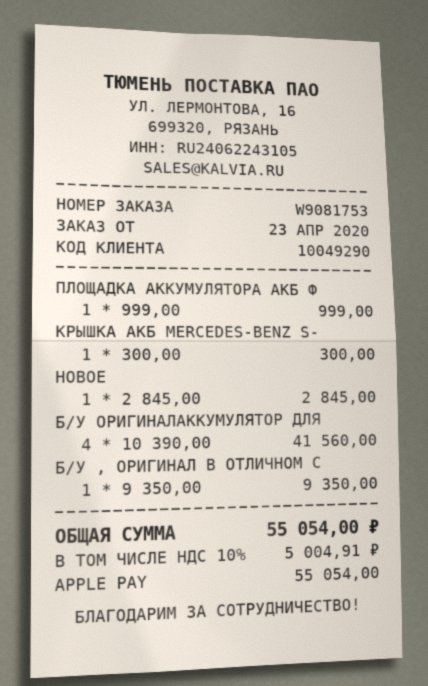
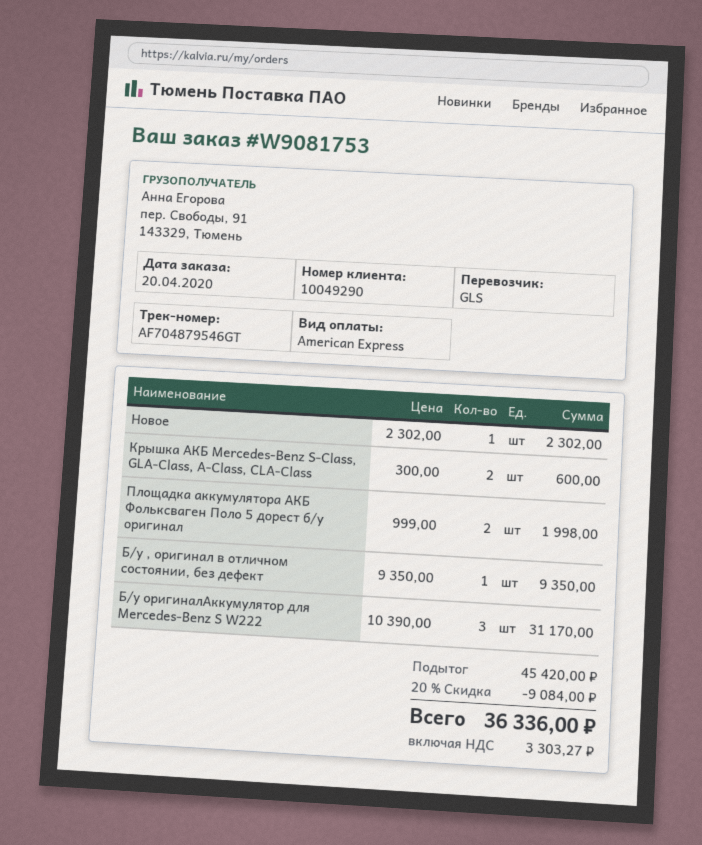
order date: 2020-04-23 -> 2020-04-20
payment method: Apple Pay -> American Express
ПЛОЩАДКА АККУМУЛЯТОРА АКБ Ф: 1 x 999.00 = 999.00 -> 2 x 999.00 = 1998.00
КРЫШКА АКБ MERCEDES-BENZ S-: 1 x 300.00 = 300.00 -> 2 x 300.00 = 600.00
НОВОЕ: 1 x 2845.00 = 2845.00 -> 1 x 2302.00 = 2302.00
Б/У ОРИГИНАЛАККУМУЛЯТОР ДЛЯ: 4 x 10390.00 = 41560.00 -> 3 x 10390.00 = 31170.00
discount: none -> 20% = 9084.00
tax: 5004.91 -> 3303.27
total: 55054.00 -> 36336.00

